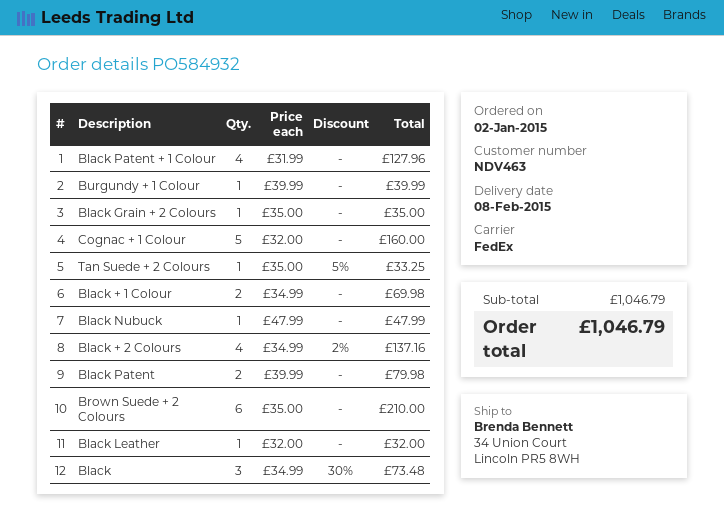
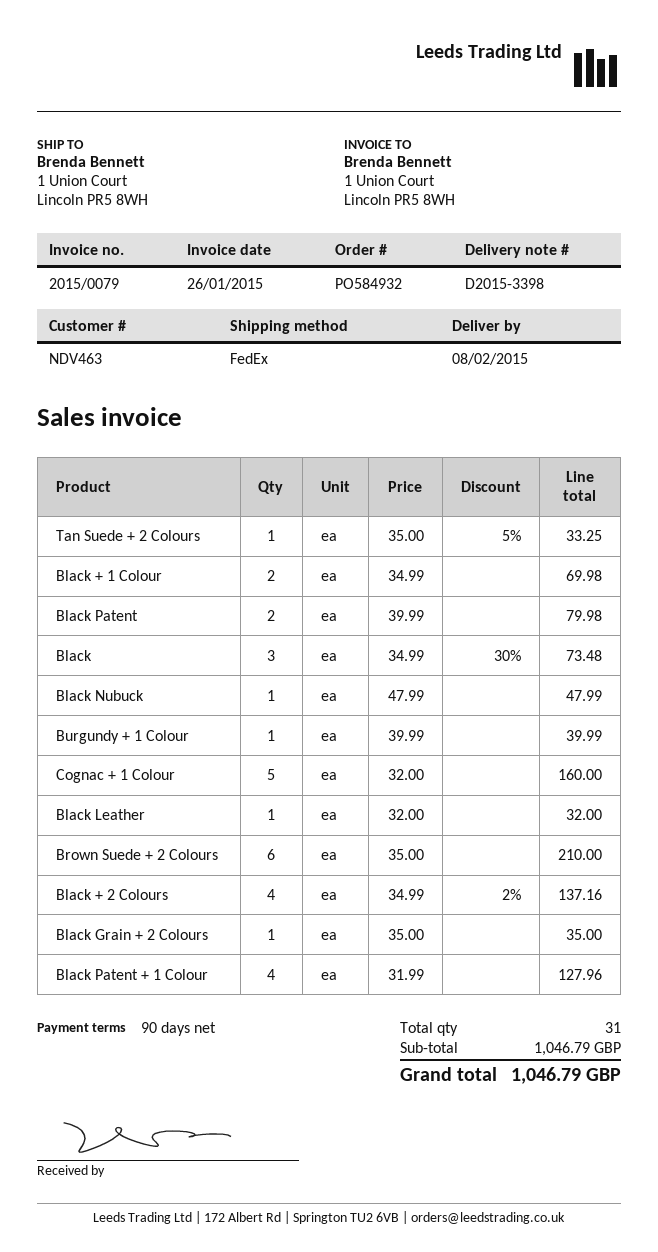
ship to: 34 Union Court, Lincoln PR5 8WH -> 1 Union Court, Lincoln PR5 8WH

